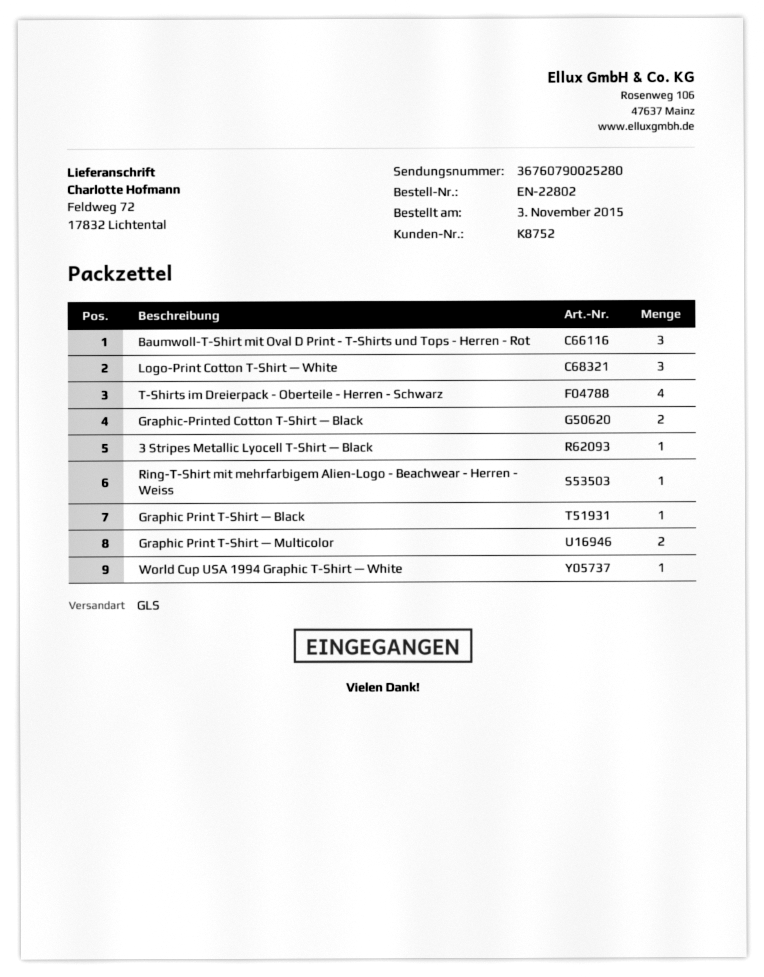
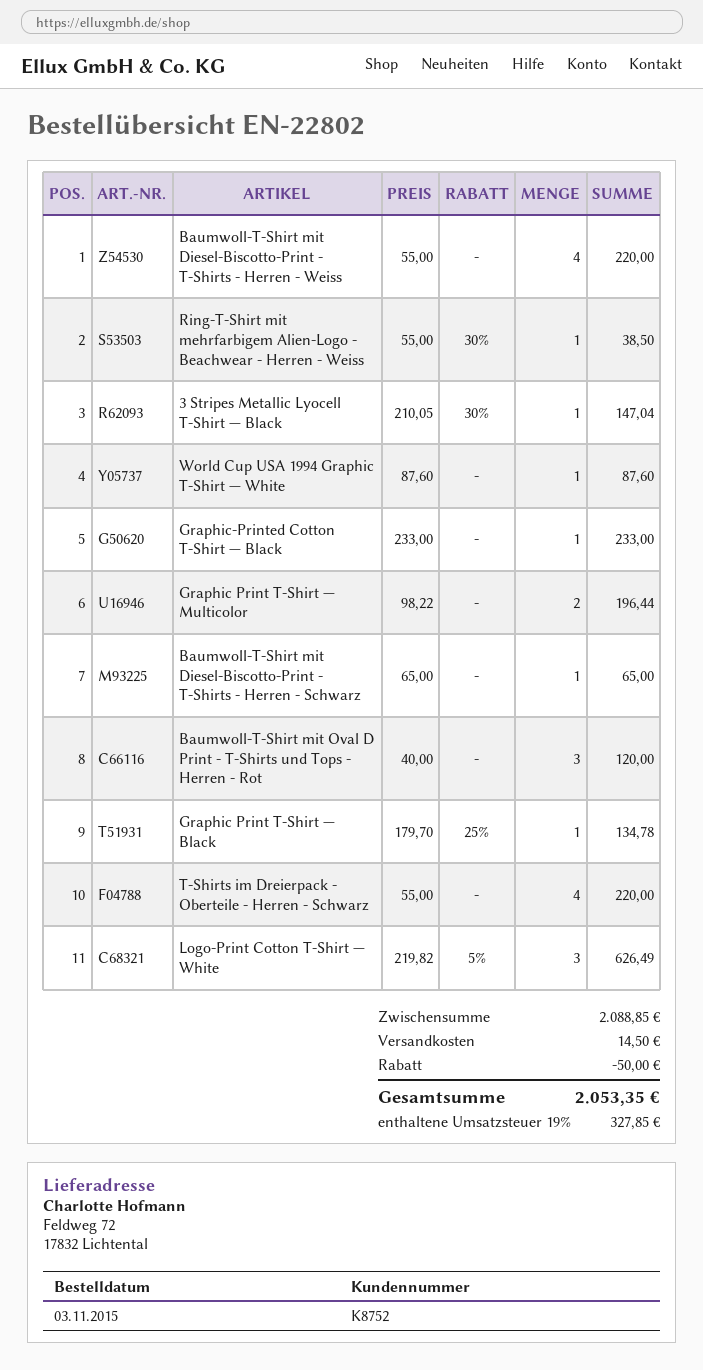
Graphic-Printed Cotton T-Shirt — Black: 2 -> 1
Baumwoll-T-Shirt mit Diesel-Biscotto-Print - T-Shirts - Herren - Weiss: none -> 4
Baumwoll-T-Shirt mit Diesel-Biscotto-Print - T-Shirts - Herren - Schwarz: none -> 1

